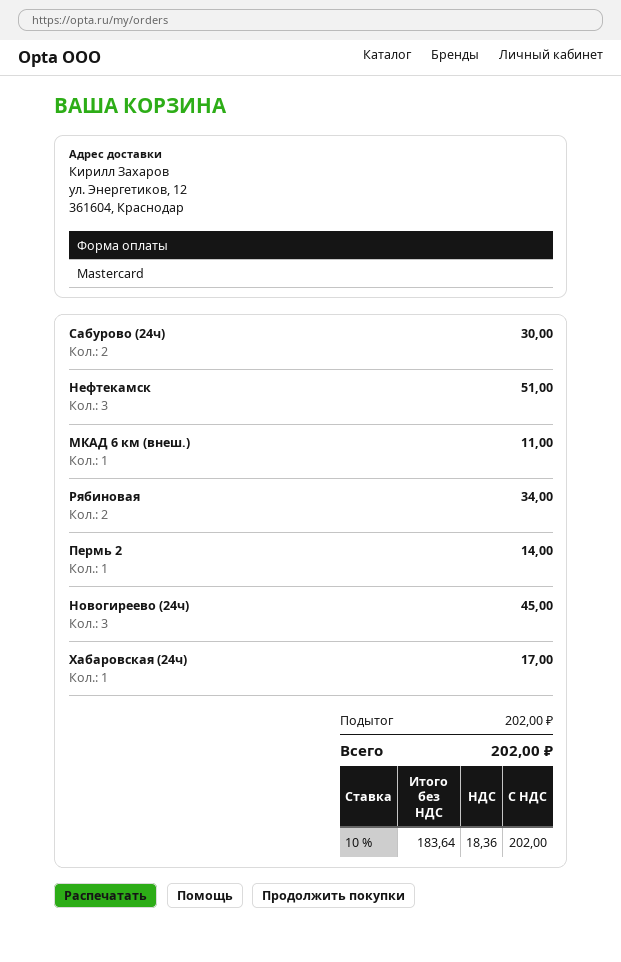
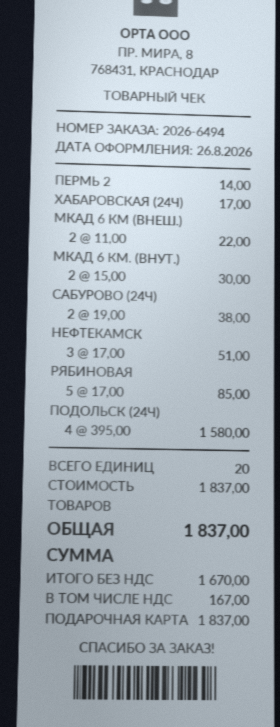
payment method: Mastercard -> gift card
Сабурово (24ч): 2 for 30.00 -> 2 for 38.00
МКАД 6 км (внеш.): 1 for 11.00 -> 2 for 22.00
Рябиновая: 2 for 34.00 -> 5 for 85.00
Новогиреево (24ч): 3 for 45.00 -> none
МКАД 6 КМ. (ВНУТ.): none -> 2 for 30.00
ПОДОЛЬСК (24Ч): none -> 4 for 1580.00
subtotal: 202.00 -> 1837.00
net: 183.64 -> 1670.00
tax: 18.36 -> 167.00
total: 202.00 -> 1837.00

